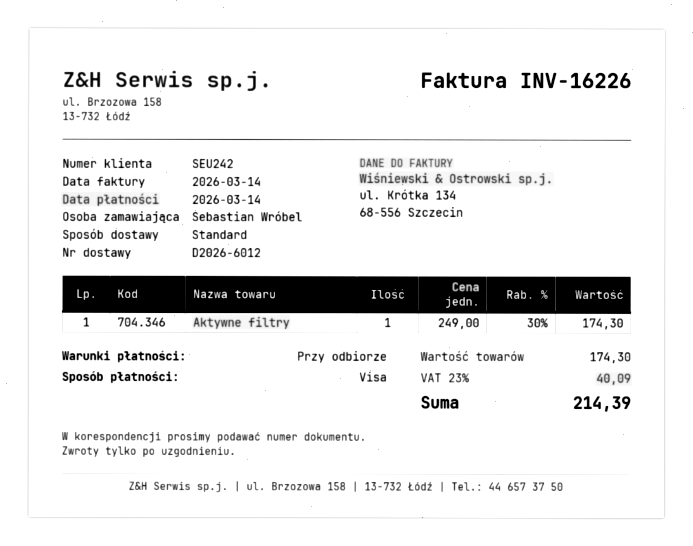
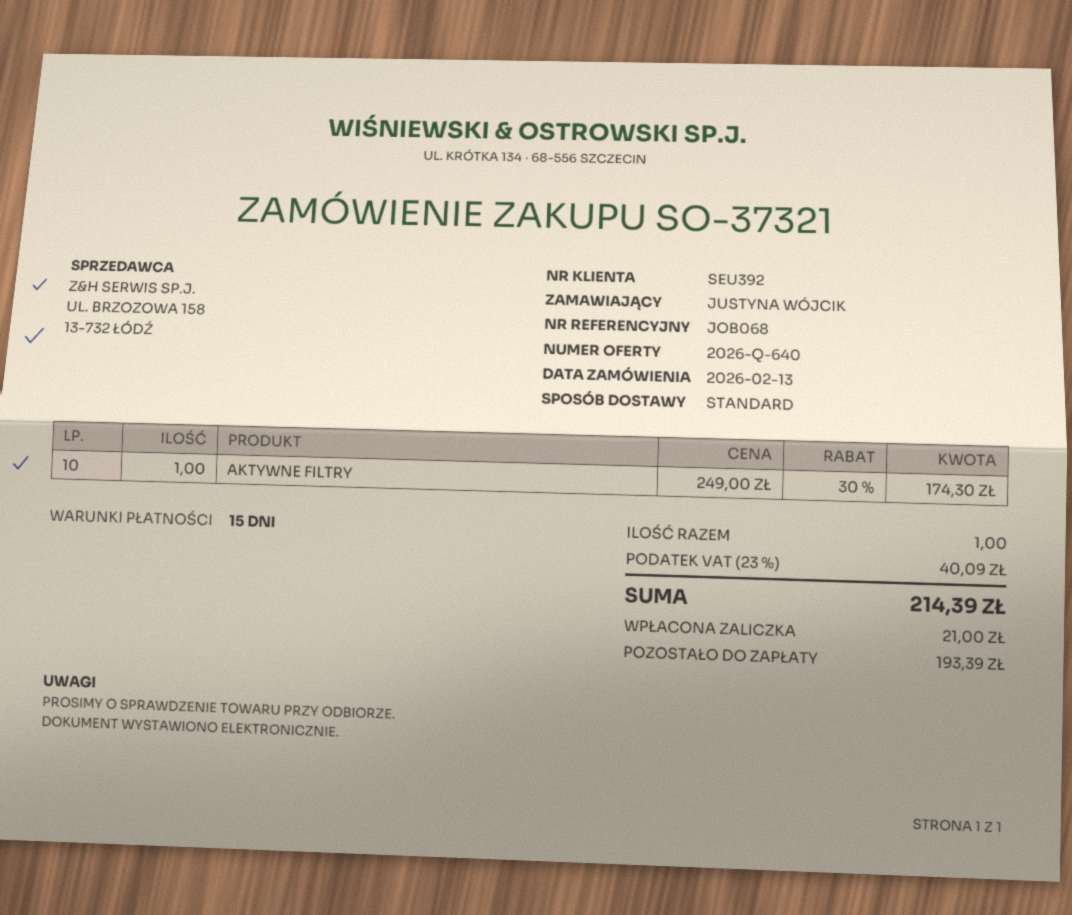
payment terms: on receipt -> 15 days
customer number: SEU242 -> SEU392
ordered by: Sebastian Wróbel -> JUSTYNA WÓJCIK

